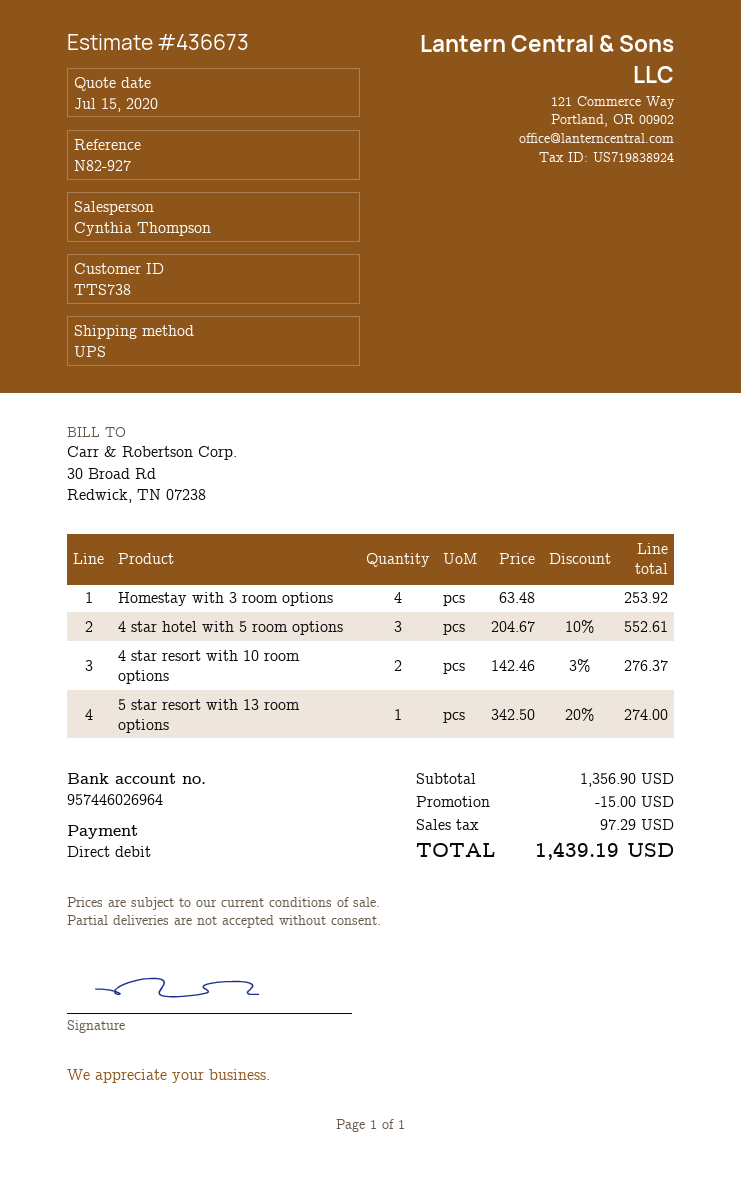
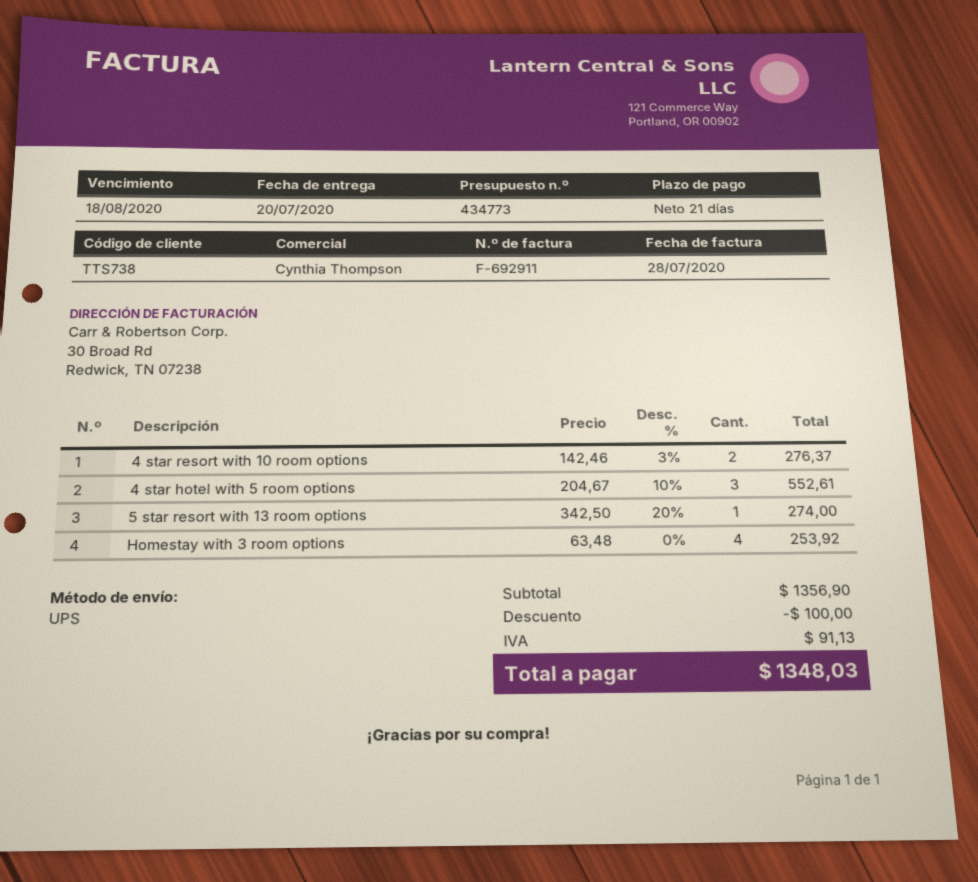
quote number: 436673 -> 434773
discount: 15.00 -> 100.00
tax: 97.29 -> 91.13
total: 1439.19 -> 1348.03

